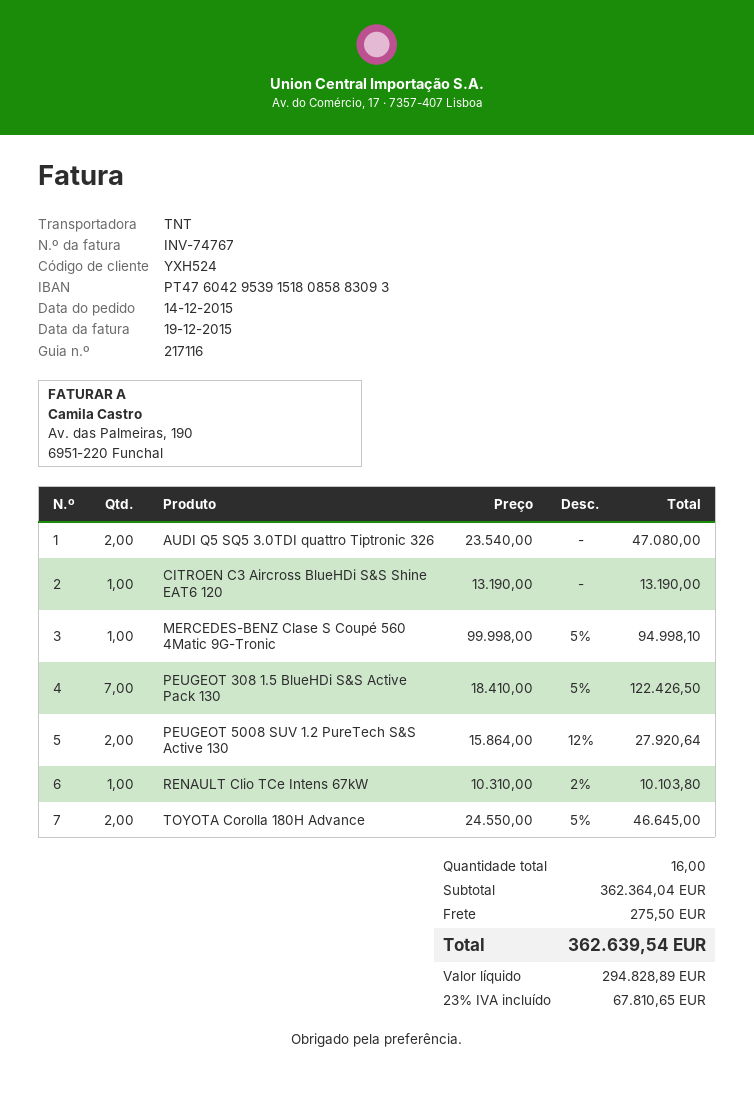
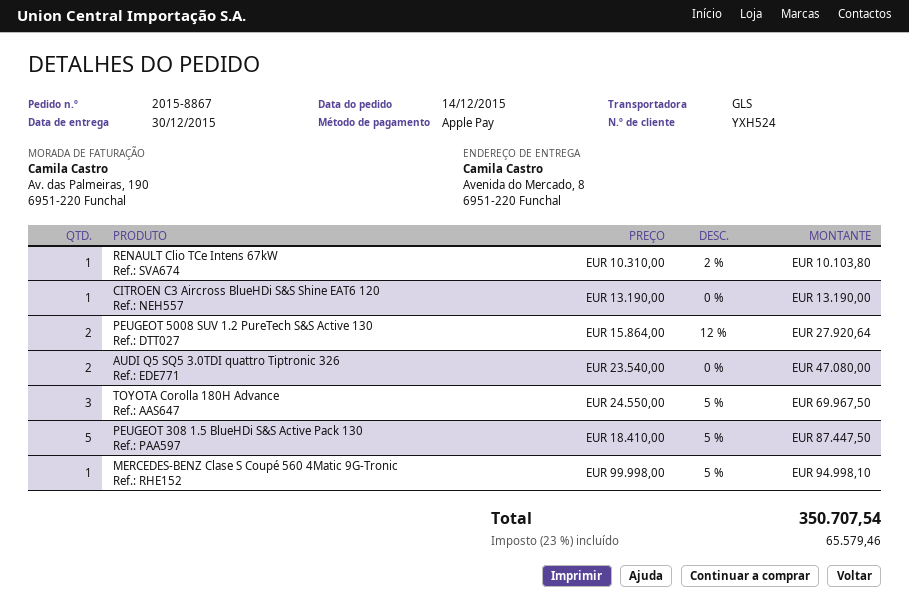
shipping method: TNT -> GLS
PEUGEOT 308 1.5 BlueHDi S&S Active Pack 130: 7 x 18410.00 - 5% = 122426.50 -> 5 x 18410.00 - 5% = 87447.50
TOYOTA Corolla 180H Advance: 2 x 24550.00 - 5% = 46645.00 -> 3 x 24550.00 - 5% = 69967.50
shipping: 275.50 -> none
tax: 23% = 67810.65 -> 23% = 65579.46
total: 362639.54 -> 350707.54

